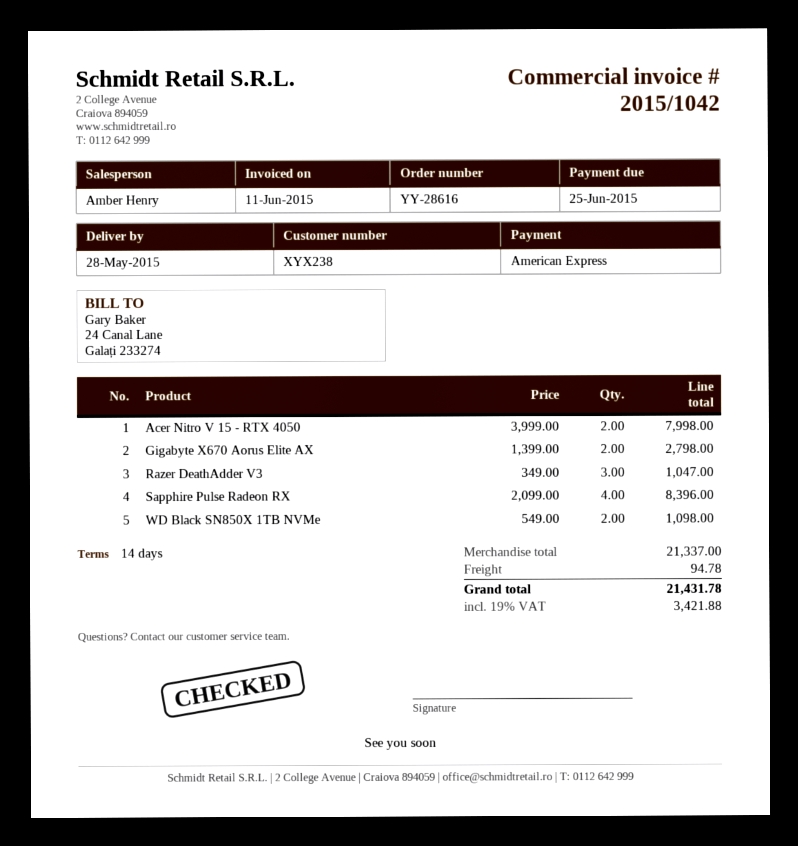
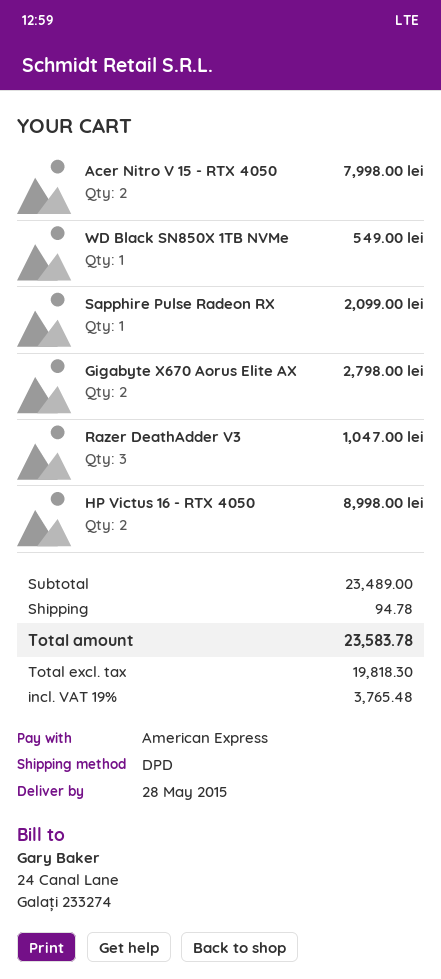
Sapphire Pulse Radeon RX: 4 for 8396.00 -> 1 for 2099.00
WD Black SN850X 1TB NVMe: 2 for 1098.00 -> 1 for 549.00
HP Victus 16 - RTX 4050: none -> 2 for 8998.00
subtotal: 21337.00 -> 23489.00
tax: 19% = 3421.88 -> 19% = 3765.48
total: 21431.78 -> 23583.78

